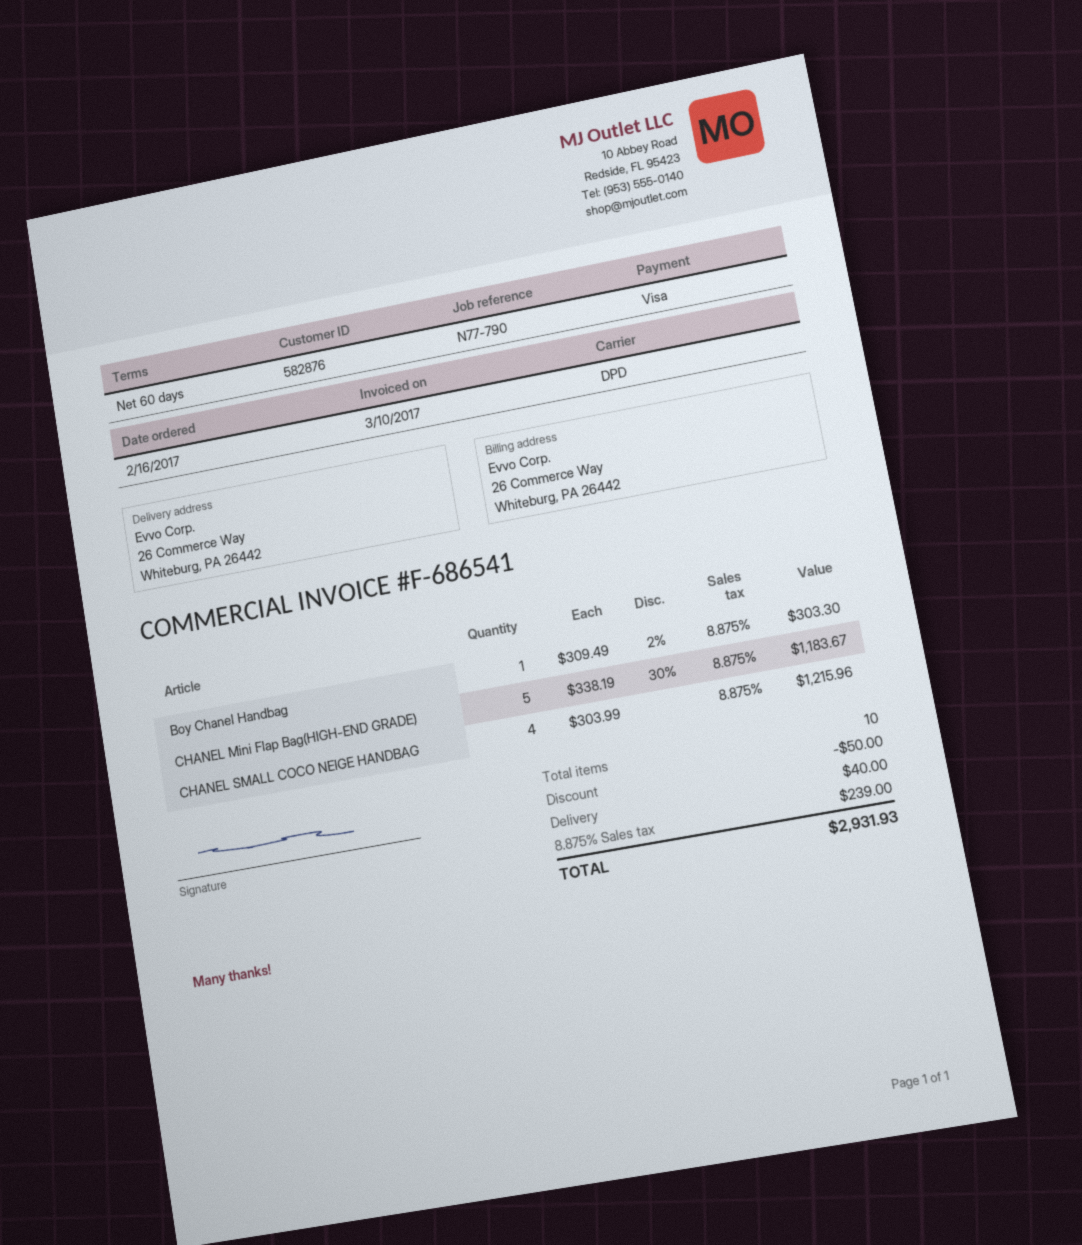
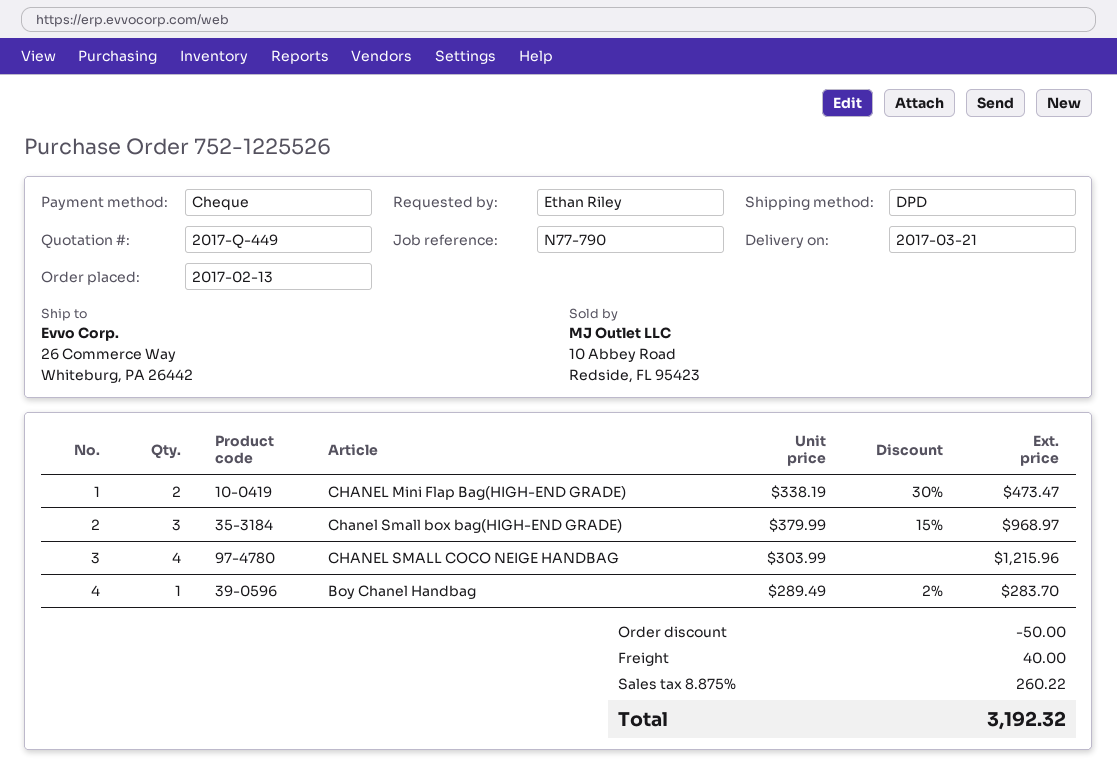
order date: 2017-02-16 -> 2017-02-13
payment method: Visa -> cheque
Boy Chanel Handbag: 1 x 309.49 - 2% = 303.30 -> 1 x 289.49 - 2% = 283.70
CHANEL Mini Flap Bag(HIGH-END GRADE): 5 x 338.19 - 30% = 1183.67 -> 2 x 338.19 - 30% = 473.47
Chanel Small box bag(HIGH-END GRADE): none -> 3 x 379.99 - 15% = 968.97
tax: 8.875% = 239.00 -> 8.875% = 260.22
total: 2931.93 -> 3192.32

